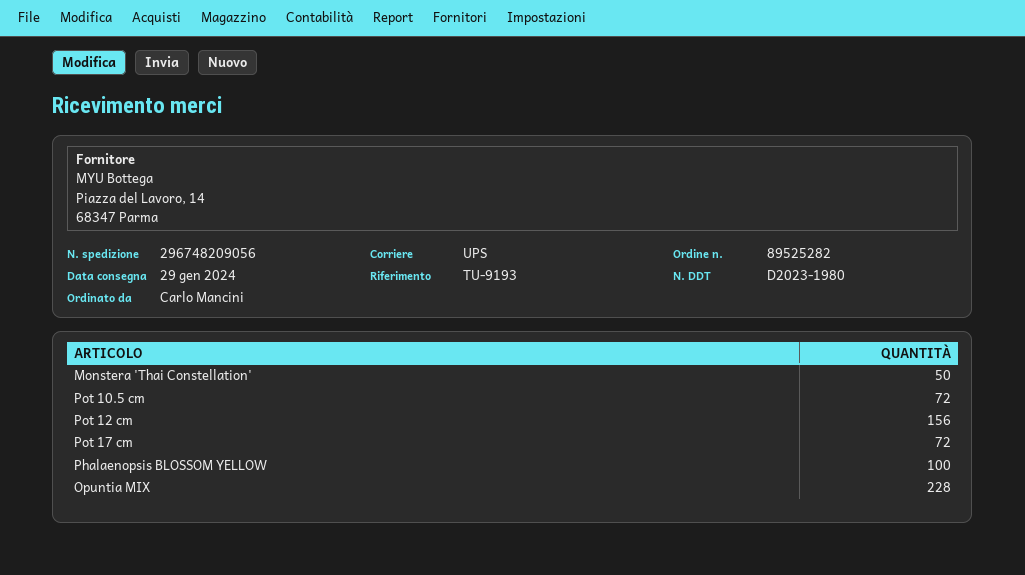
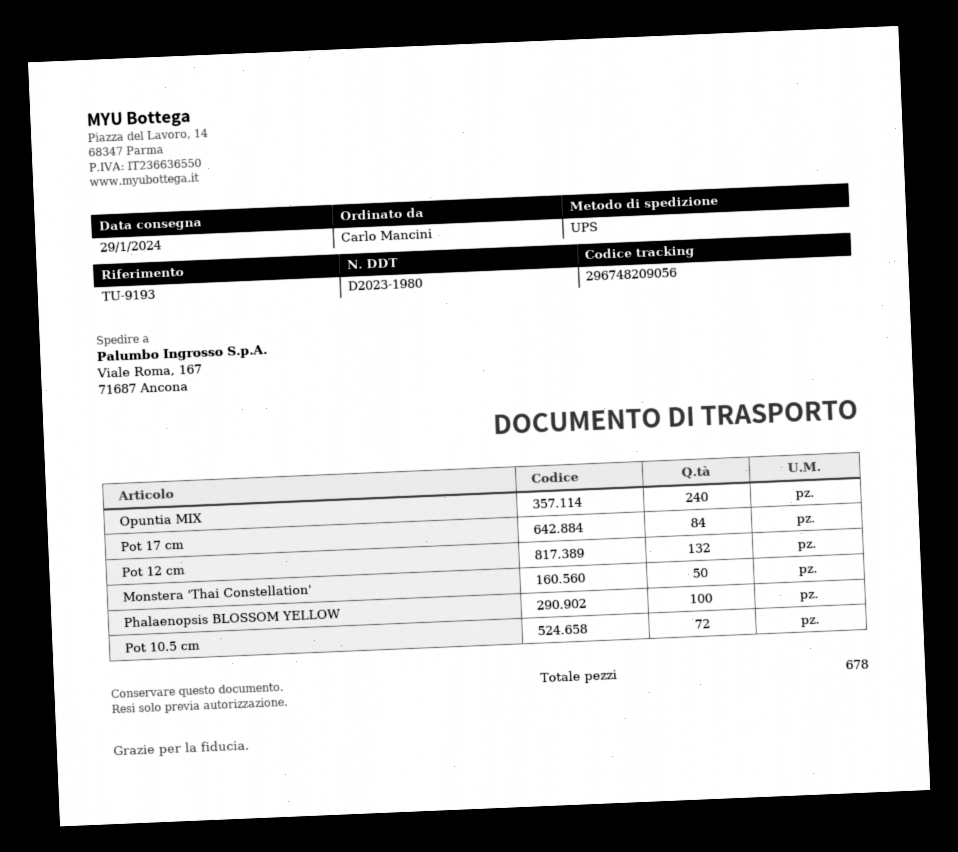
Pot 12 cm: 156 -> 132
Pot 17 cm: 72 -> 84
Opuntia MIX: 228 -> 240

